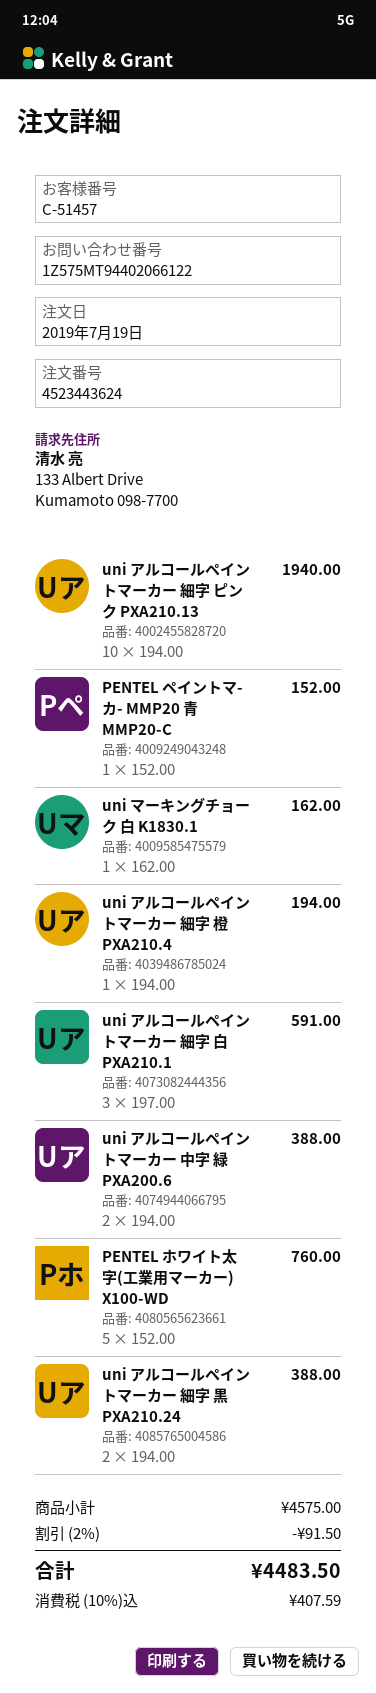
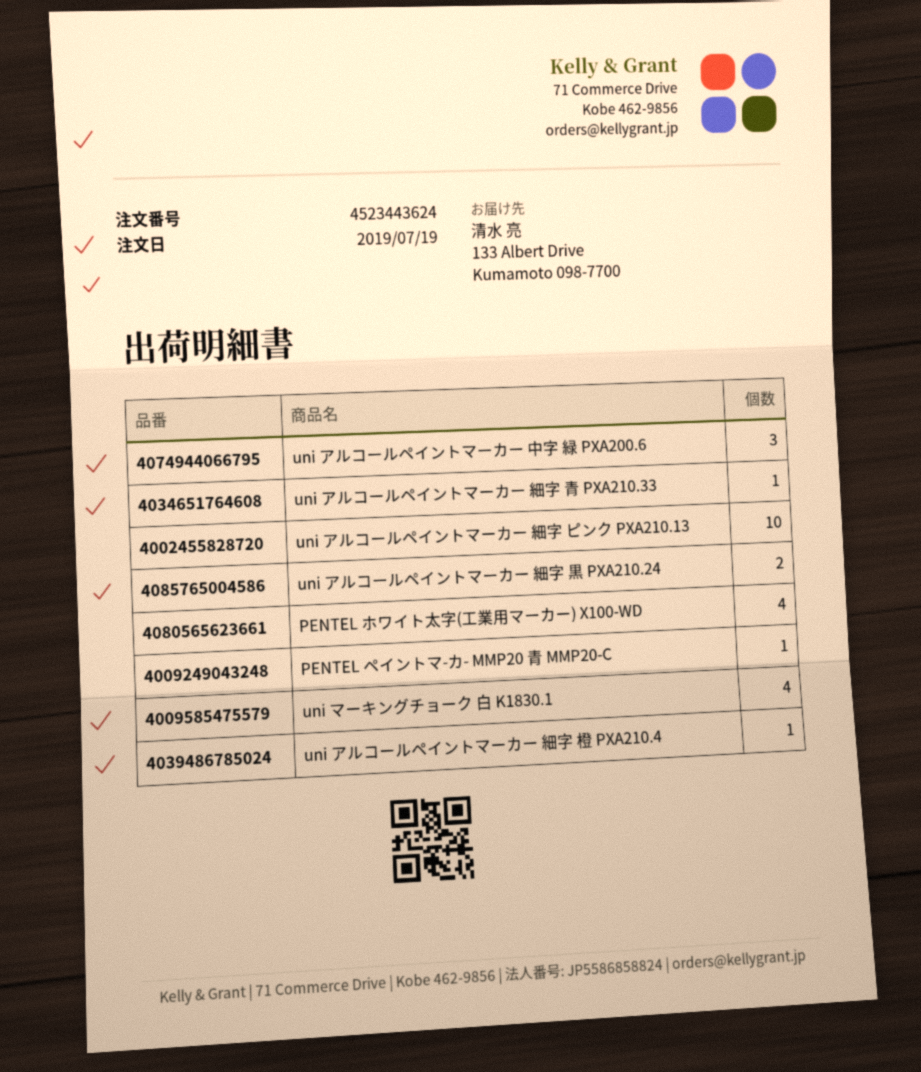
uni マーキングチョーク 白 K1830.1: 1 -> 4
uni アルコールペイントマーカー 細字 白 PXA210.1: 3 -> none
uni アルコールペイントマーカー 中字 緑 PXA200.6: 2 -> 3
PENTEL ホワイト太字(工業用マーカー) X100-WD: 5 -> 4
uni アルコールペイントマーカー 細字 青 PXA210.33: none -> 1

